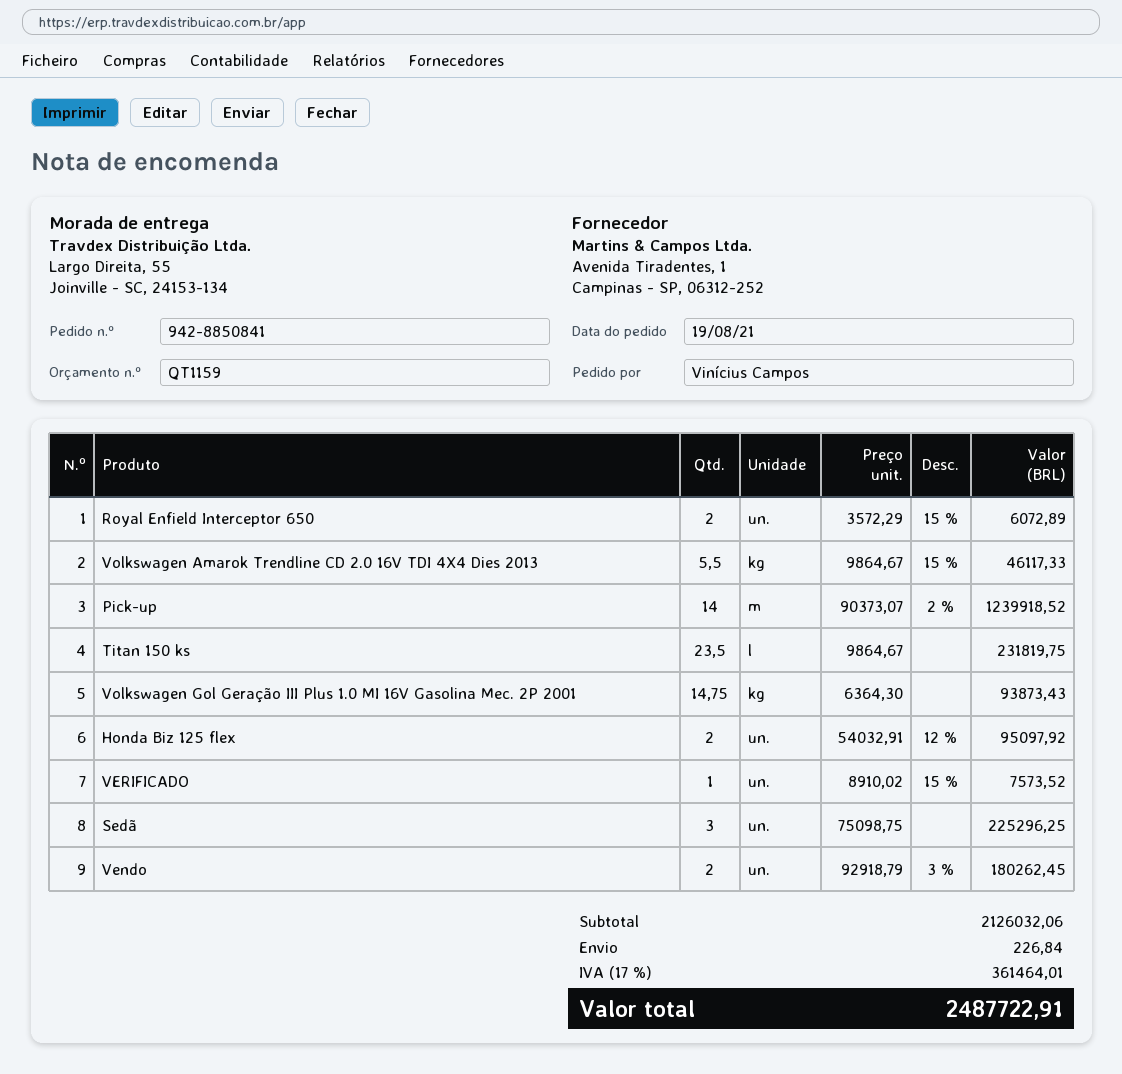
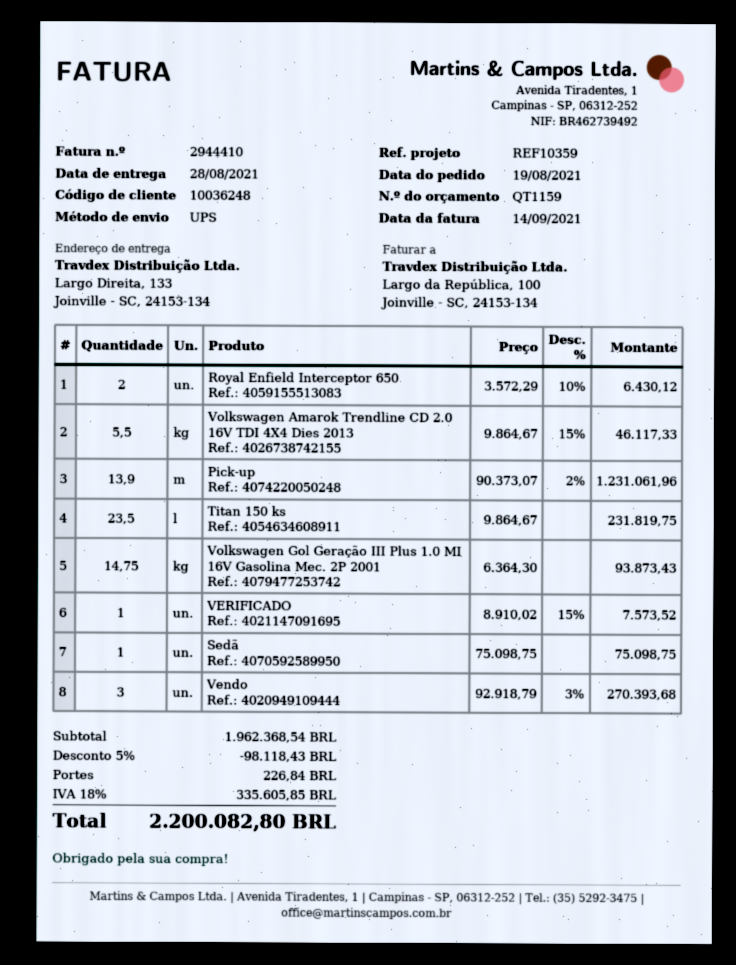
ship to: Largo Direita, 55, Joinville - SC, 24153-134 -> Largo Direita, 133, Joinville - SC, 24153-134
Royal Enfield Interceptor 650: 2 x 3572.29 - 15% = 6072.89 -> 2 x 3572.29 - 10% = 6430.12
Pick-up: 14 x 90373.07 - 2% = 1239918.52 -> 13.9 x 90373.07 - 2% = 1231061.96
Honda Biz 125 flex: 2 x 54032.91 - 12% = 95097.92 -> none
Sedã: 3 x 75098.75 = 225296.25 -> 1 x 75098.75 = 75098.75
Vendo: 2 x 92918.79 - 3% = 180262.45 -> 3 x 92918.79 - 3% = 270393.68
subtotal: 2126032.06 -> 1962368.54
discount: none -> 5% = 98118.43
tax: 17% = 361464.01 -> 18% = 335605.85
total: 2487722.91 -> 2200082.80

